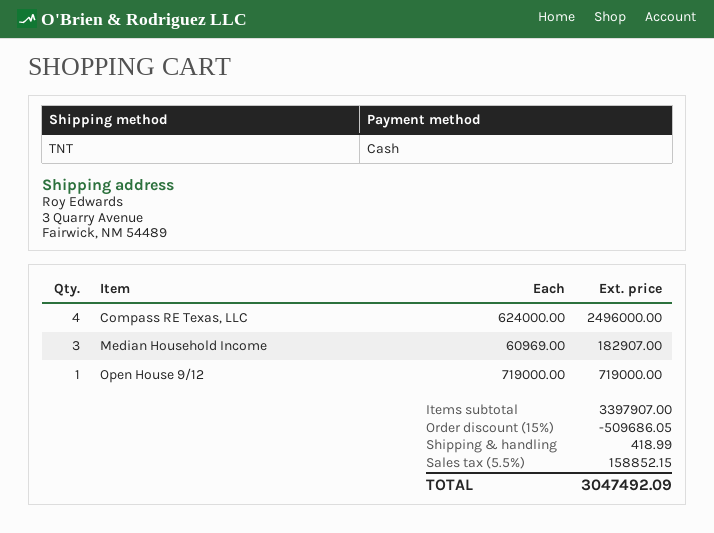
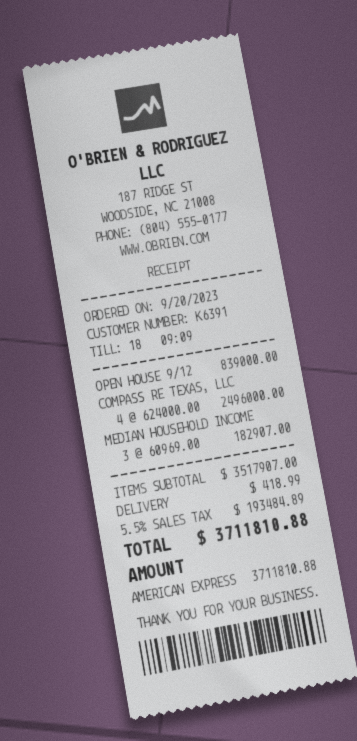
payment method: cash -> American Express
Open House 9/12: 1 x 719000.00 = 719000.00 -> 1 x 839000.00 = 839000.00
subtotal: 3397907.00 -> 3517907.00
discount: 15% = 509686.05 -> none
tax: 5.5% = 158852.15 -> 5.5% = 193484.89
total: 3047492.09 -> 3711810.88

